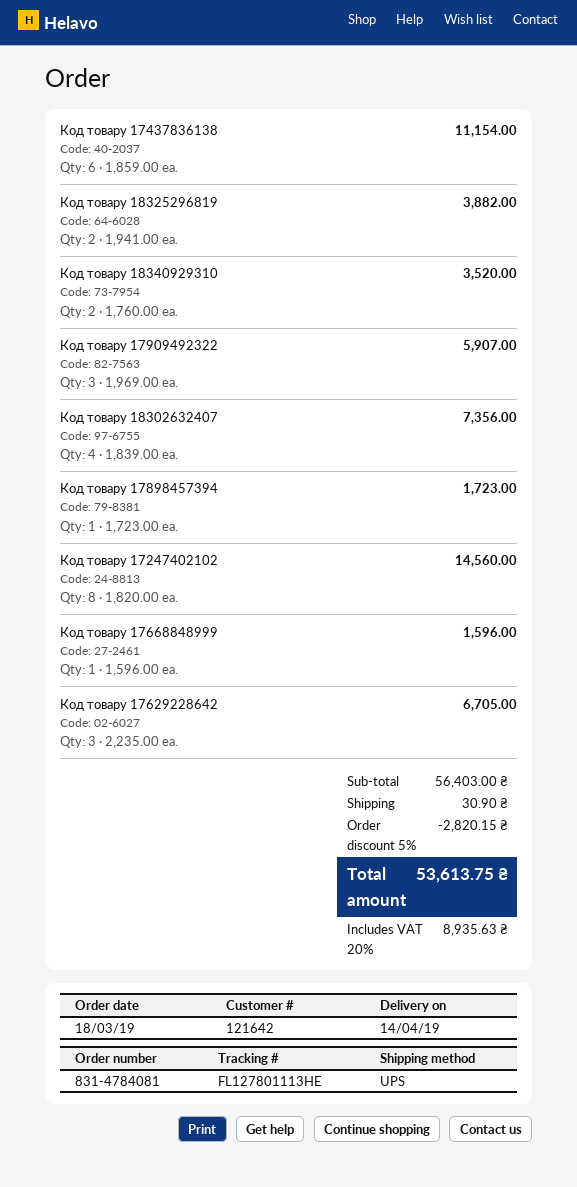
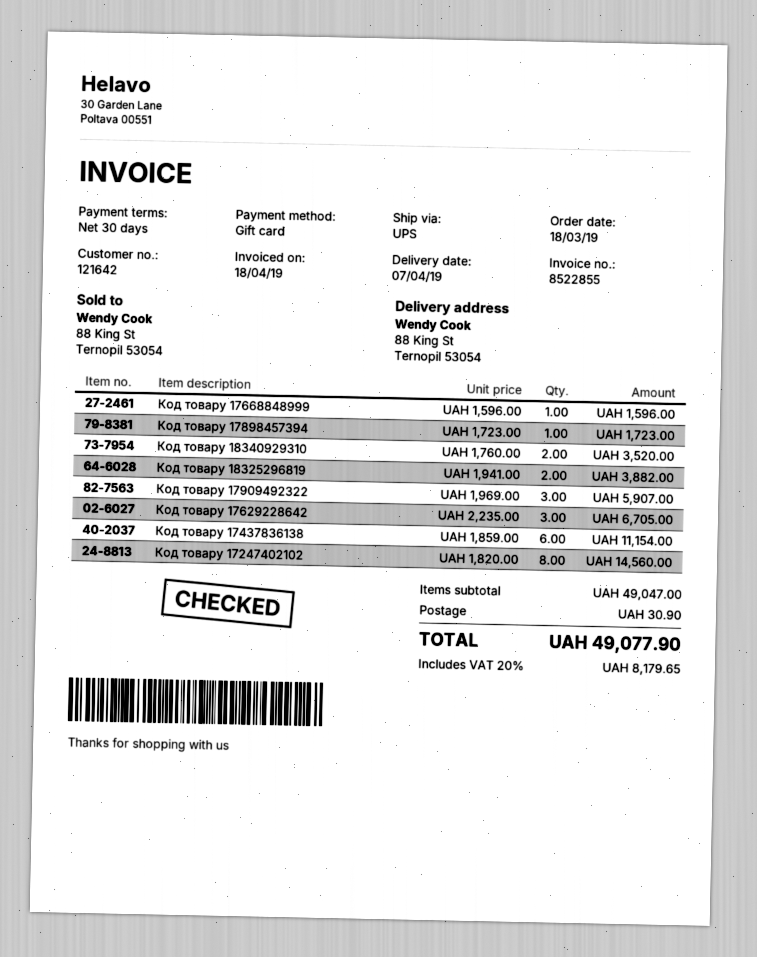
delivery date: 2019-04-14 -> 2019-04-07
Код товару 18302632407: 4 x 1839.00 = 7356.00 -> none
subtotal: 56403.00 -> 49047.00
discount: 5% = 2820.15 -> none
tax: 20% = 8935.63 -> 20% = 8179.65
total: 53613.75 -> 49077.90

